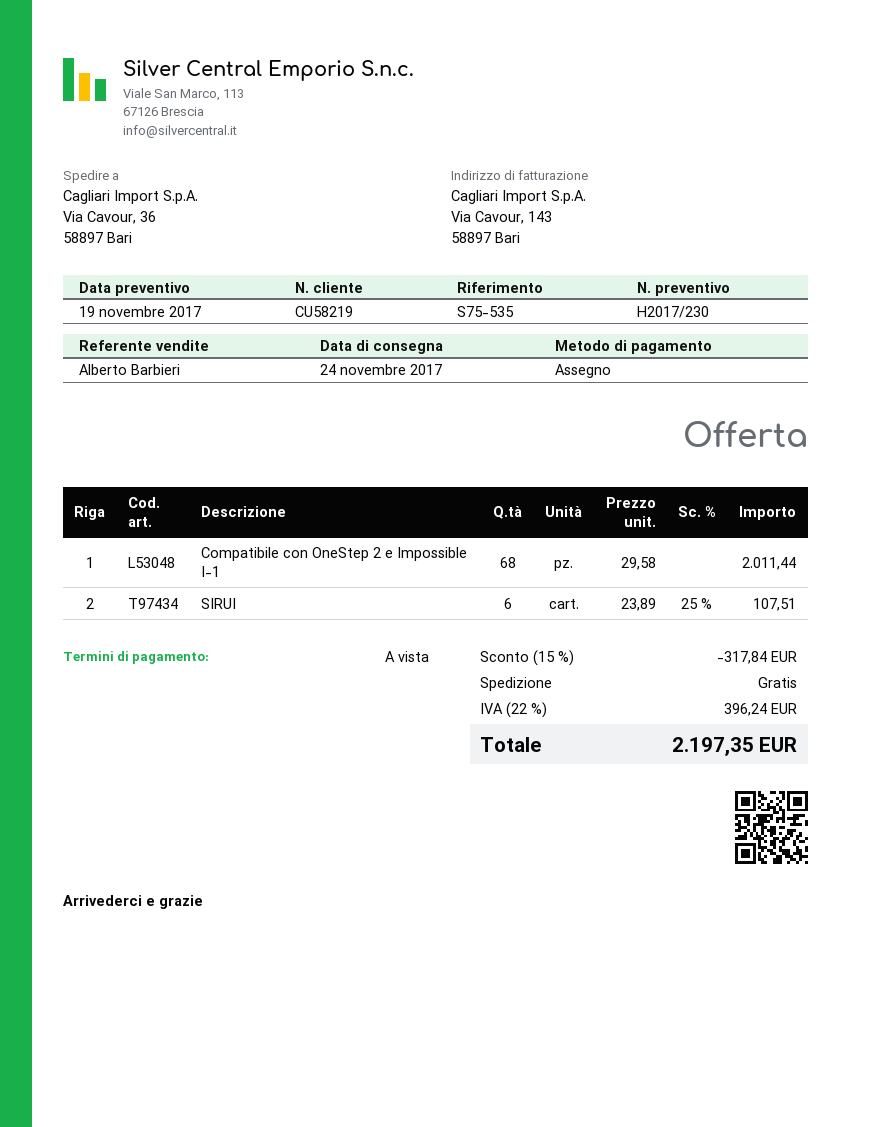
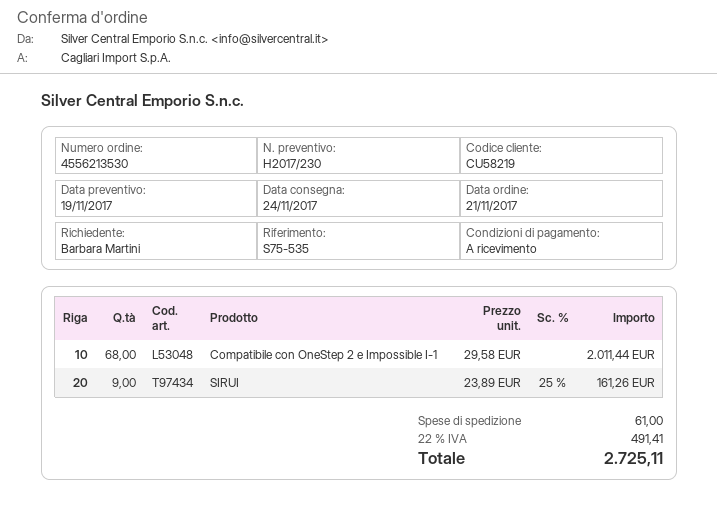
SIRUI: 6 x 23.89 - 25% = 107.51 -> 9 x 23.89 - 25% = 161.26
discount: 15% = 317.84 -> none
shipping: 0.00 -> 61.00
tax: 22% = 396.24 -> 22% = 491.41
total: 2197.35 -> 2725.11

